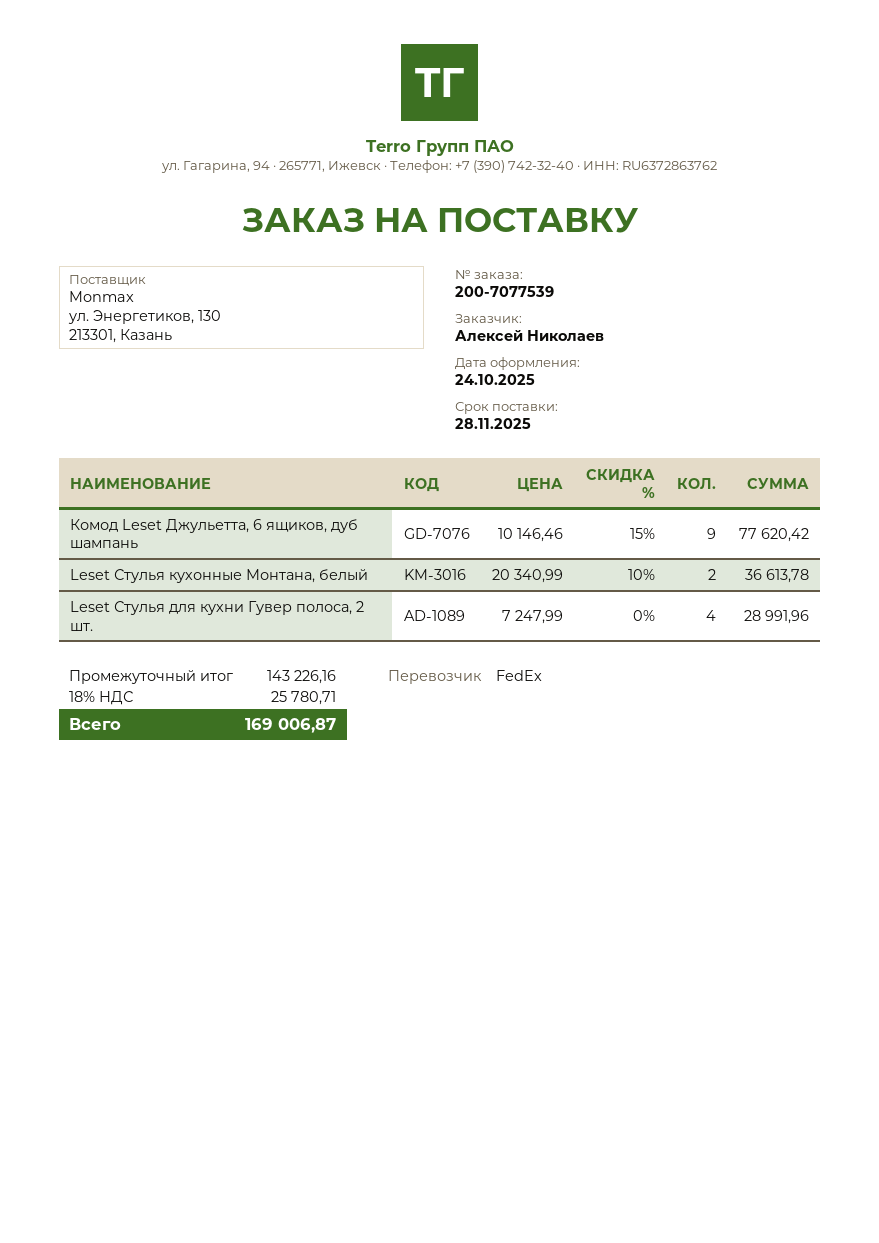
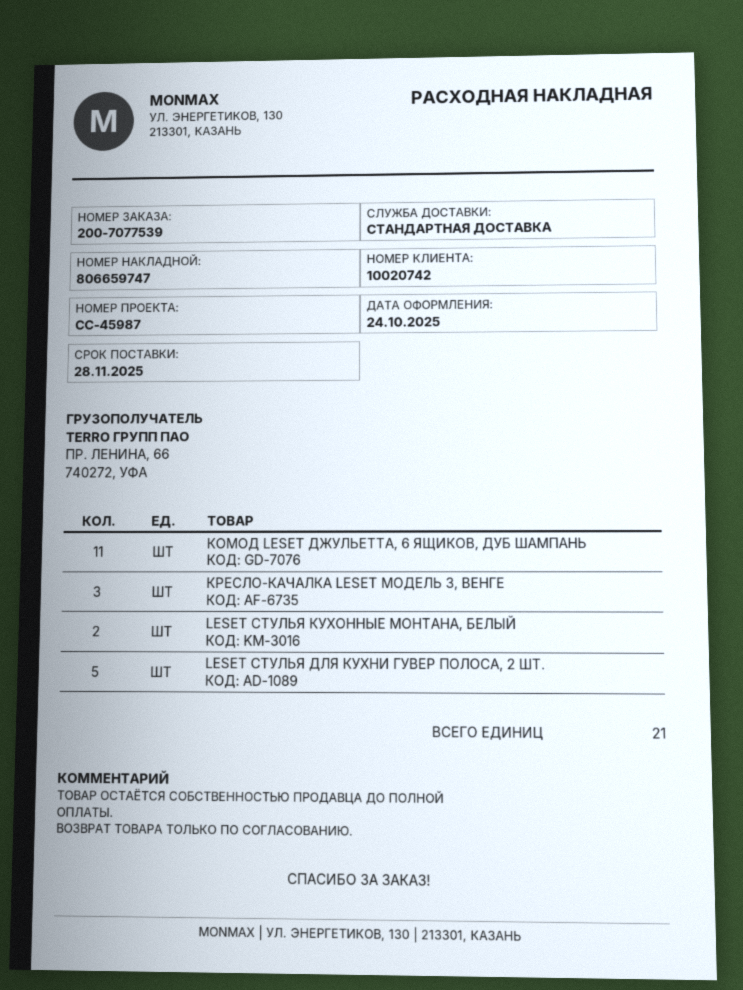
shipping method: FedEx -> standard
Комод Leset Джульетта, 6 ящиков, дуб шампань: 9 -> 11
Leset Стулья для кухни Гувер полоса, 2 шт.: 4 -> 5
КРЕСЛО-КАЧАЛКА LESET МОДЕЛЬ 3, ВЕНГЕ: none -> 3

